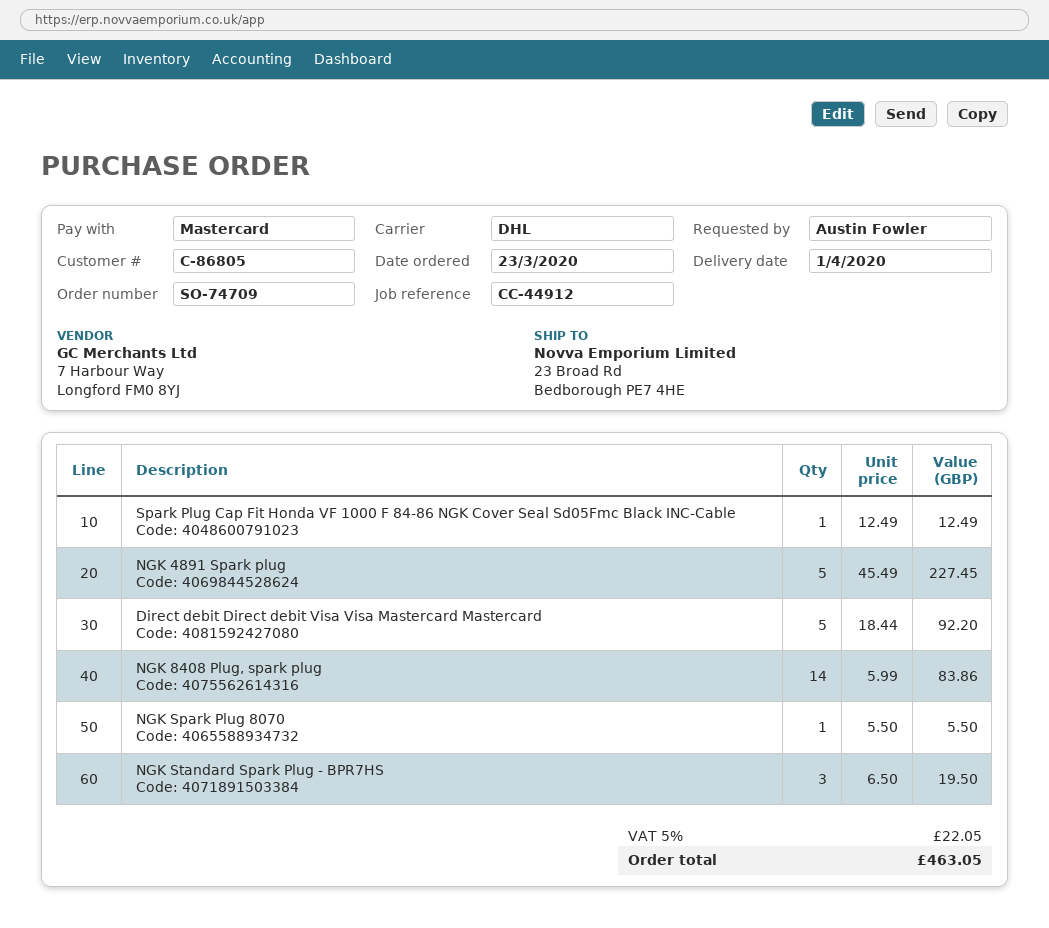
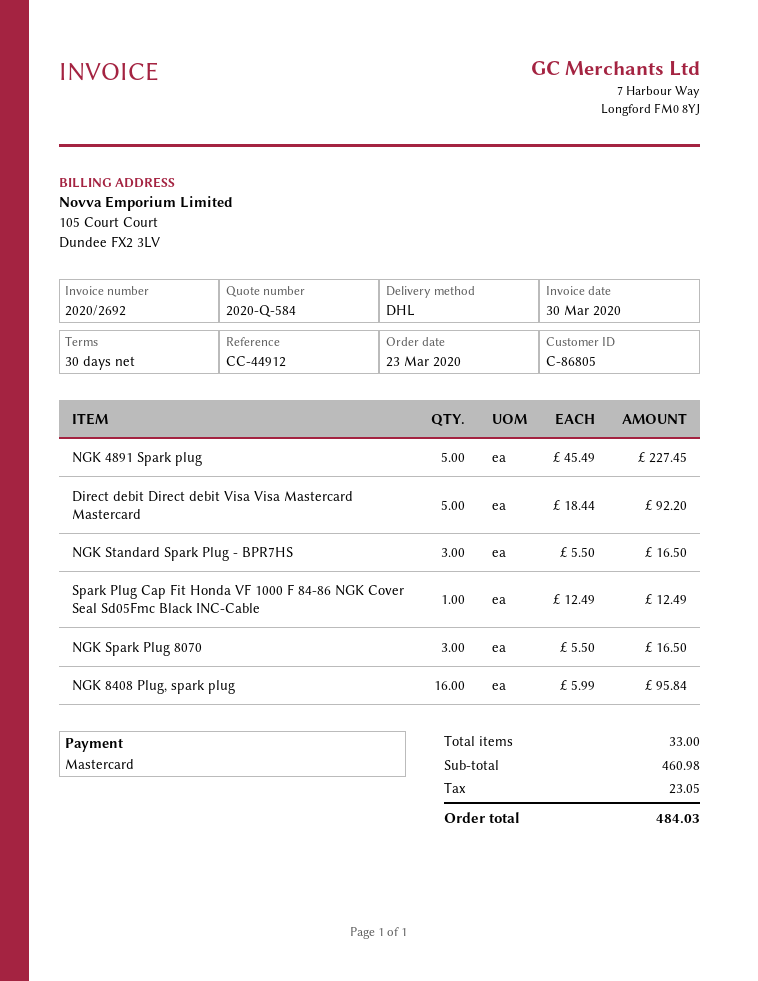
NGK 8408 Plug, spark plug: 14 x 5.99 = 83.86 -> 16 x 5.99 = 95.84
NGK Spark Plug 8070: 1 x 5.50 = 5.50 -> 3 x 5.50 = 16.50
NGK Standard Spark Plug - BPR7HS: 3 x 6.50 = 19.50 -> 3 x 5.50 = 16.50
tax: 22.05 -> 23.05
total: 463.05 -> 484.03

